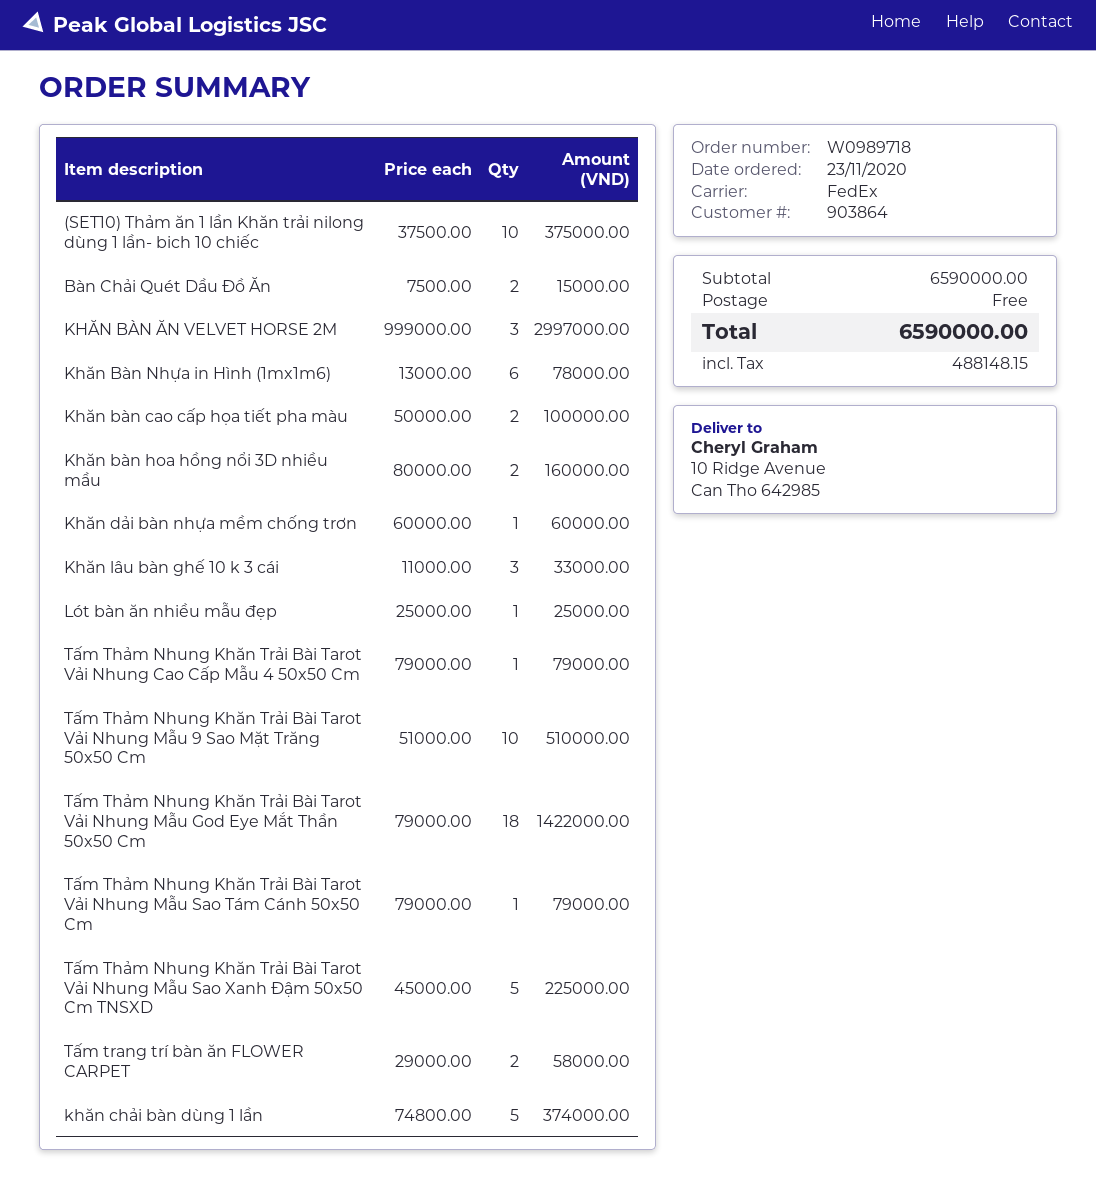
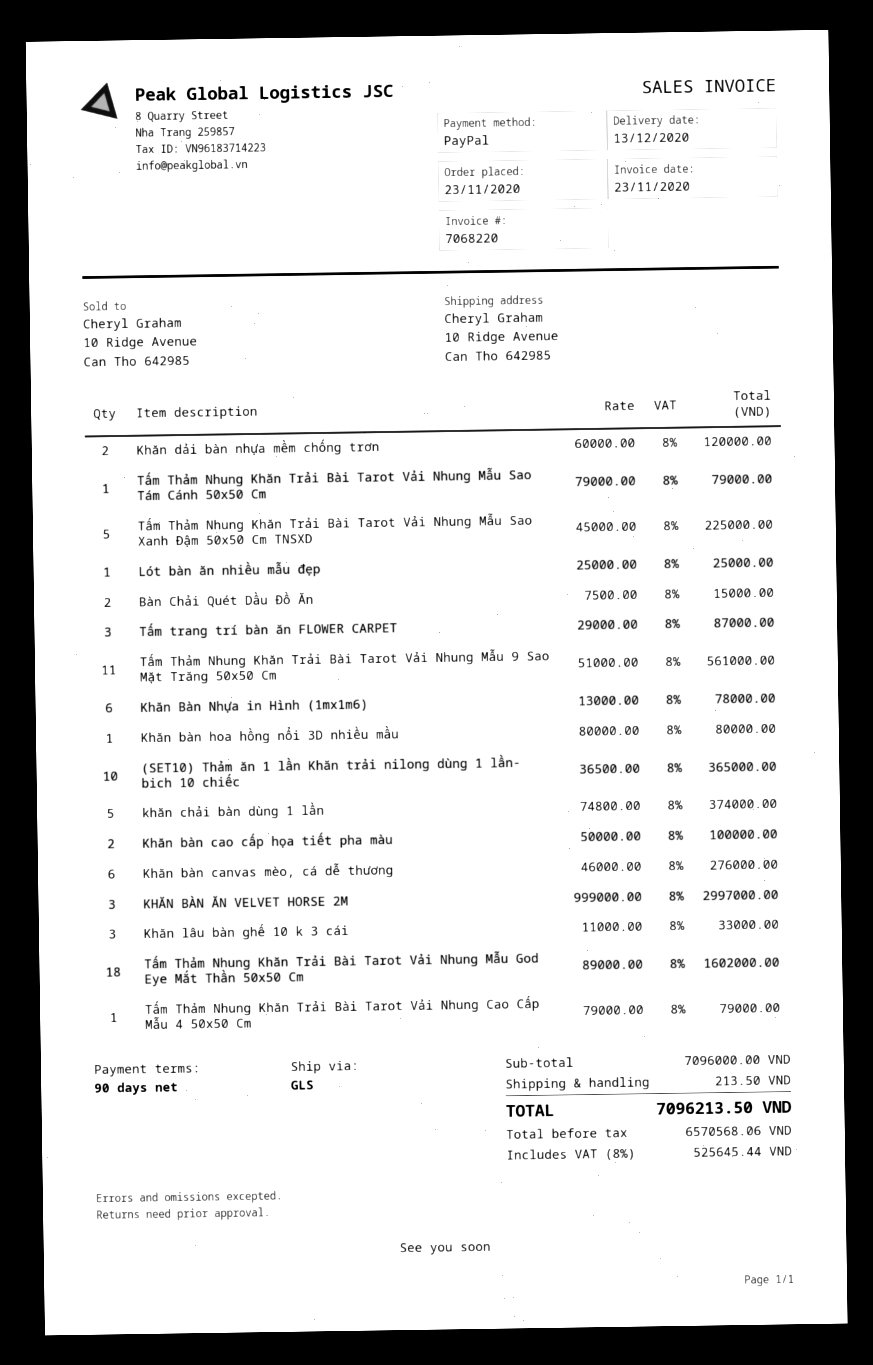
shipping method: FedEx -> GLS
(SET10) Thảm ăn 1 lần Khăn trải nilong dùng 1 lần- bich 10 chiếc: 10 x 37500.00 = 375000.00 -> 10 x 36500.00 = 365000.00
Khăn bàn hoa hồng nổi 3D nhiều mầu: 2 x 80000.00 = 160000.00 -> 1 x 80000.00 = 80000.00
Khăn dải bàn nhựa mềm chống trơn: 1 x 60000.00 = 60000.00 -> 2 x 60000.00 = 120000.00
Tấm Thảm Nhung Khăn Trải Bài Tarot Vải Nhung Mẫu 9 Sao Mặt Trăng 50x50 Cm: 10 x 51000.00 = 510000.00 -> 11 x 51000.00 = 561000.00
Tấm Thảm Nhung Khăn Trải Bài Tarot Vải Nhung Mẫu God Eye Mắt Thần 50x50 Cm: 18 x 79000.00 = 1422000.00 -> 18 x 89000.00 = 1602000.00
Tấm trang trí bàn ăn FLOWER CARPET: 2 x 29000.00 = 58000.00 -> 3 x 29000.00 = 87000.00
Khăn bàn canvas mèo, cá dễ thương: none -> 6 x 46000.00 = 276000.00
subtotal: 6590000.00 -> 7096000.00
shipping: 0.00 -> 213.50
tax: 488148.15 -> 525645.44
total: 6590000.00 -> 7096213.50

